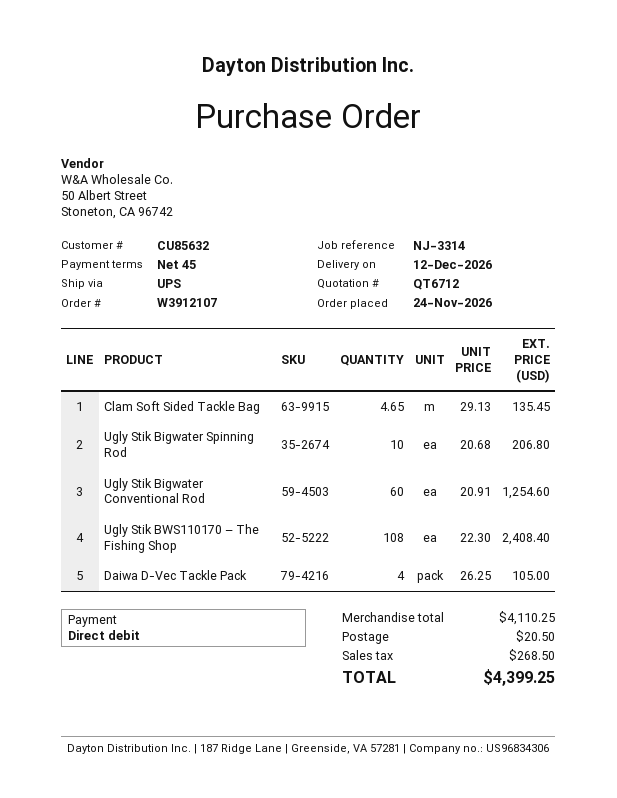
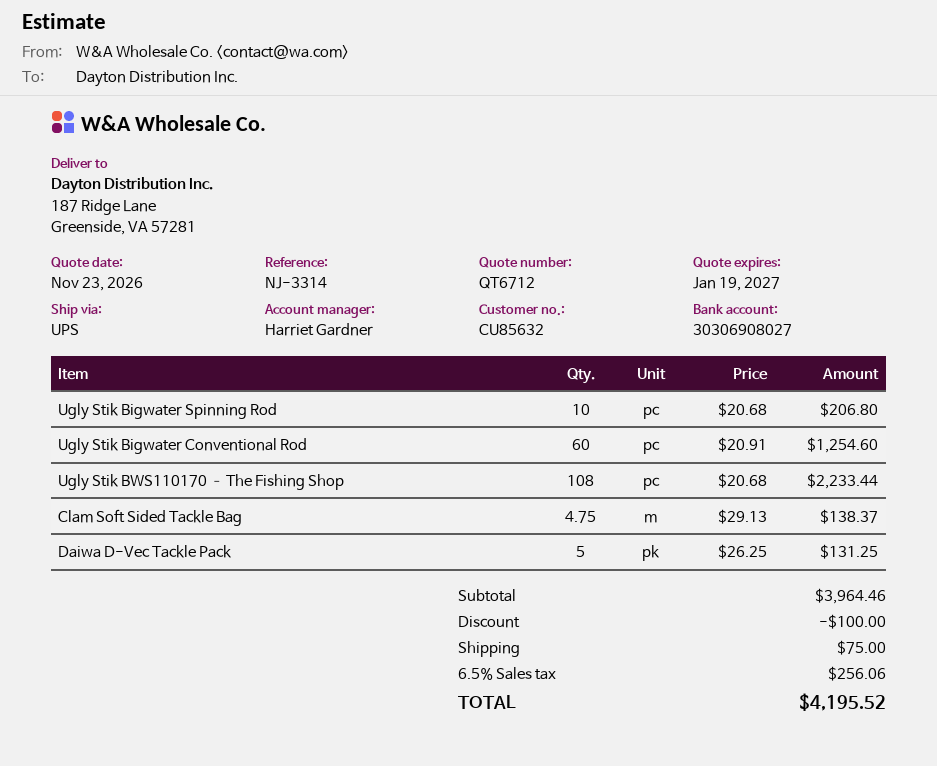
Clam Soft Sided Tackle Bag: 4.65 x 29.13 = 135.45 -> 4.75 x 29.13 = 138.37
Ugly Stik BWS110170 – The Fishing Shop: 108 x 22.30 = 2408.40 -> 108 x 20.68 = 2233.44
Daiwa D-Vec Tackle Pack: 4 x 26.25 = 105.00 -> 5 x 26.25 = 131.25
subtotal: 4110.25 -> 3964.46
discount: none -> 100.00
shipping: 20.50 -> 75.00
tax: 268.50 -> 256.06
total: 4399.25 -> 4195.52

